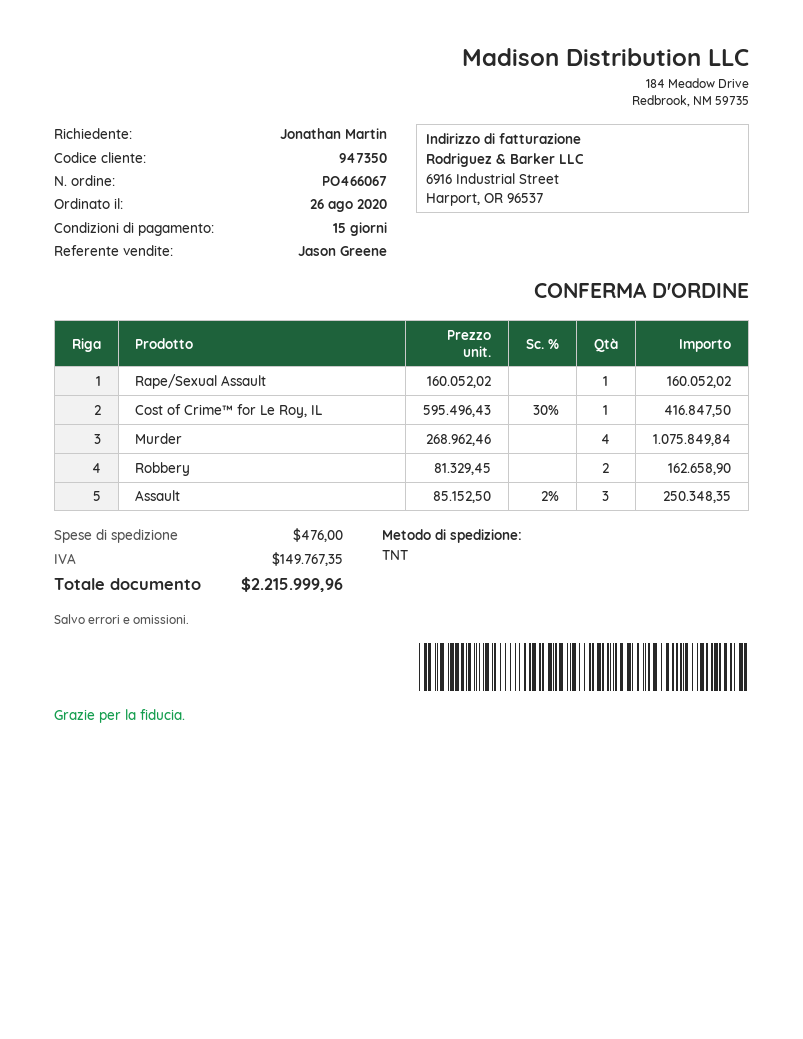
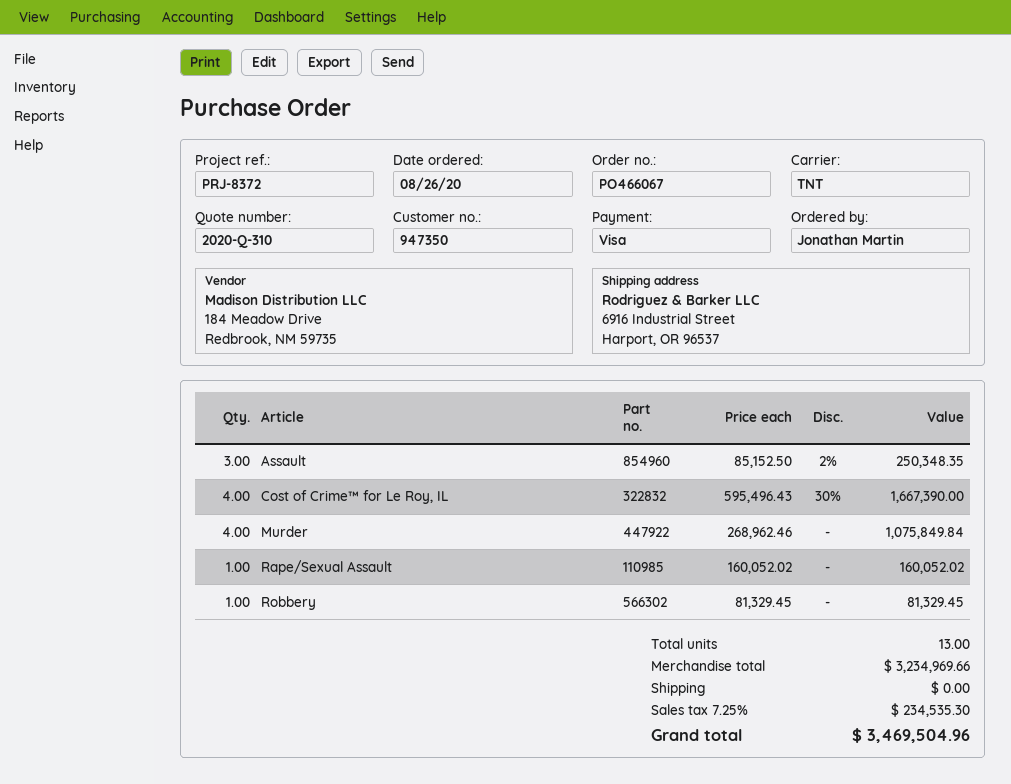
Cost of Crime™ for Le Roy, IL: 1 x 595496.43 - 30% = 416847.50 -> 4 x 595496.43 - 30% = 1667390.00
Robbery: 2 x 81329.45 = 162658.90 -> 1 x 81329.45 = 81329.45
shipping: 476.00 -> 0.00
tax: 149767.35 -> 234535.30
total: 2215999.96 -> 3469504.96

